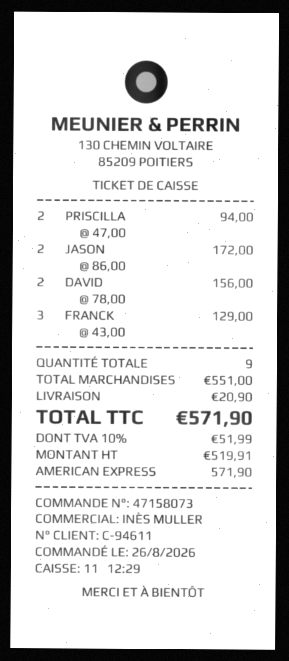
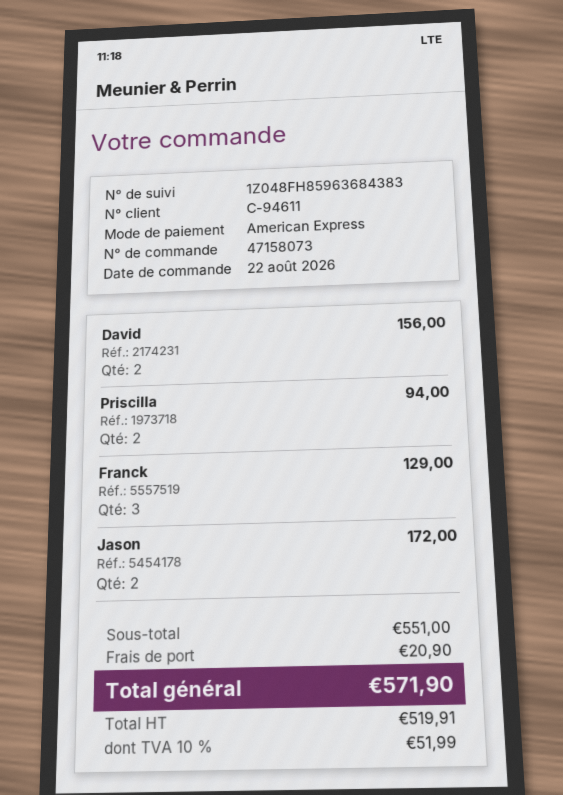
order date: 2026-08-26 -> 2026-08-22

